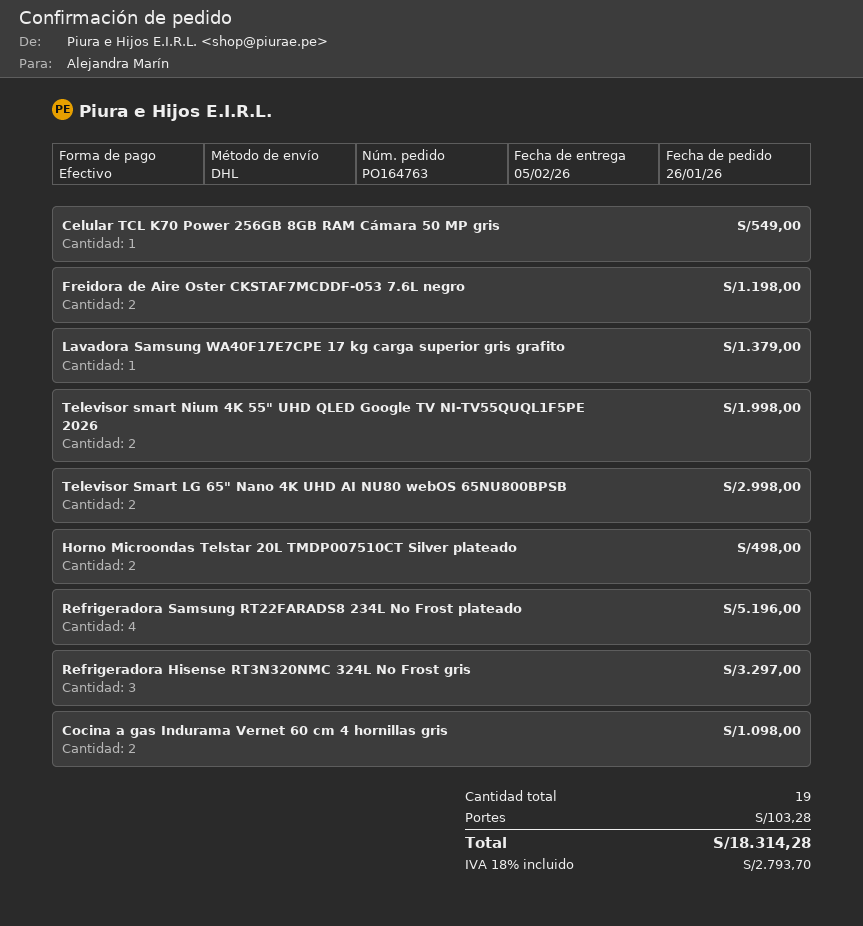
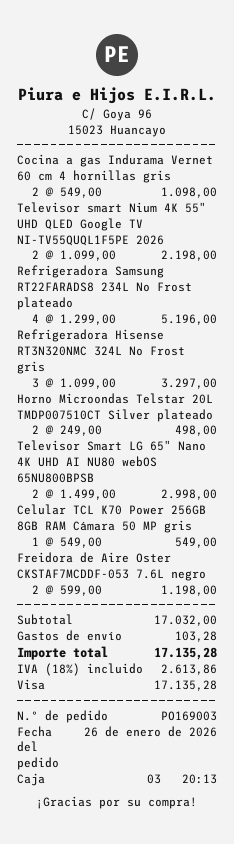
order number: PO164763 -> PO169003
payment method: cash -> Visa
Lavadora Samsung WA40F17E7CPE 17 kg carga superior gris grafito: 1 for 1379.00 -> none
Televisor smart Nium 4K 55" UHD QLED Google TV NI-TV55QUQL1F5PE 2026: 2 for 1998.00 -> 2 for 2198.00
tax: 18% = 2793.70 -> 18% = 2613.86
total: 18314.28 -> 17135.28

